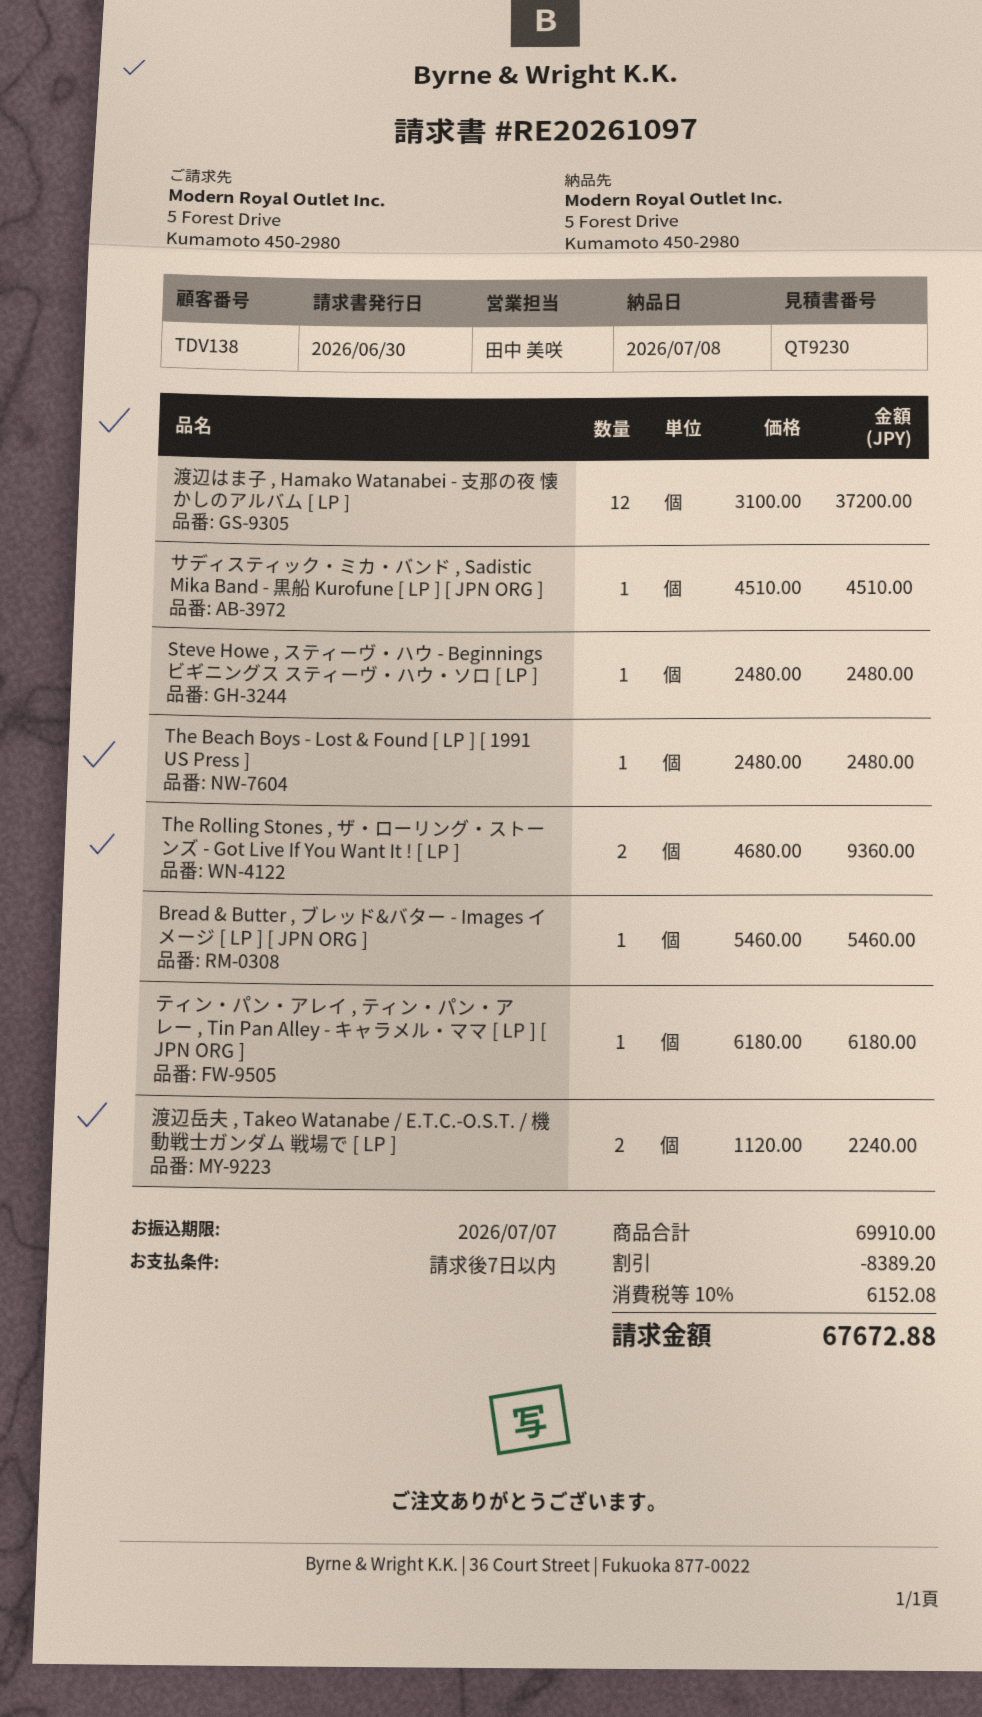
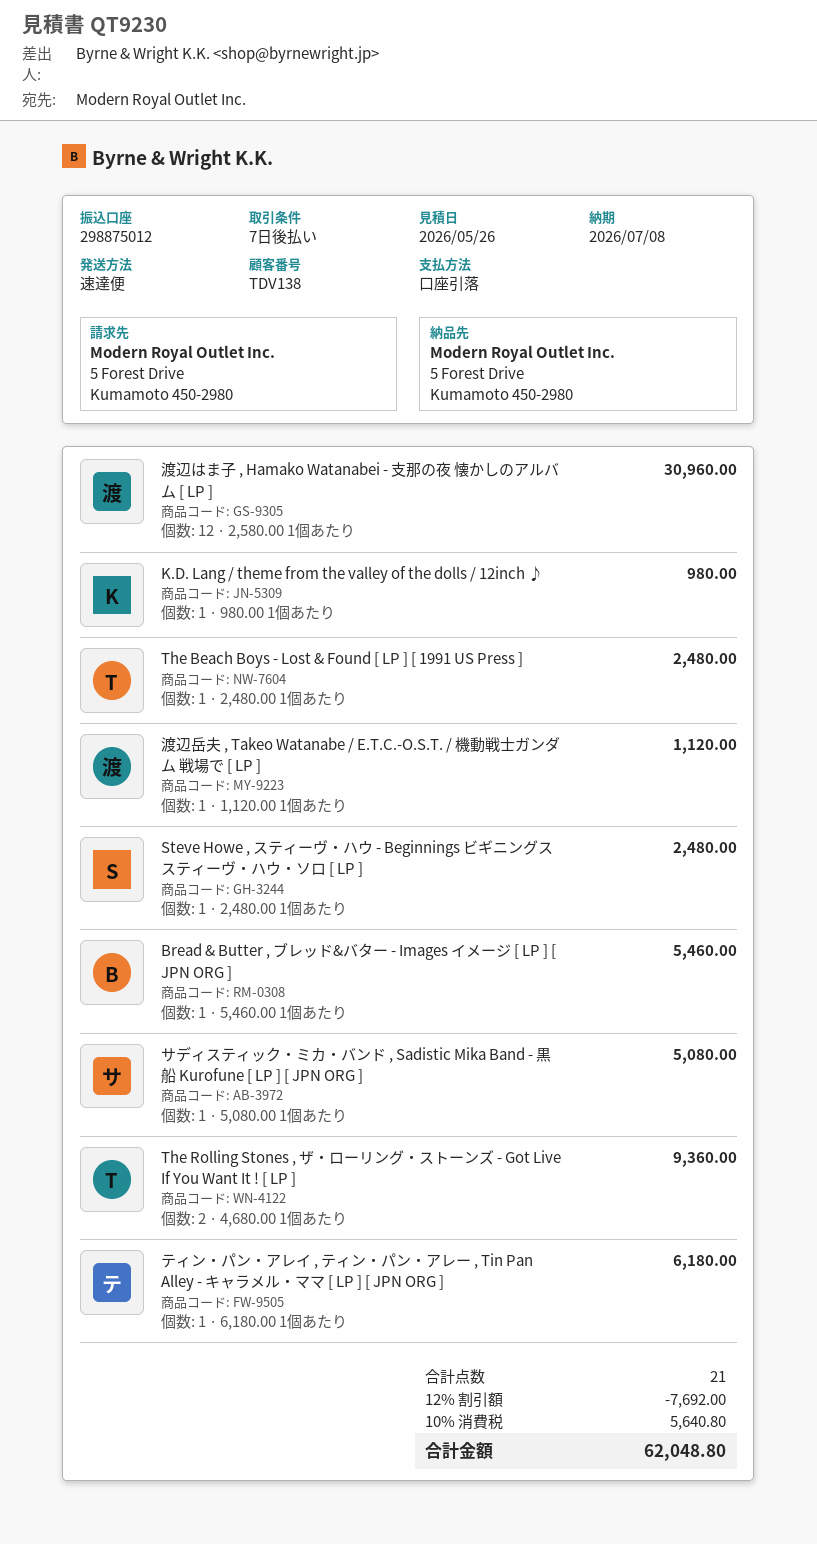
渡辺はま子 , Hamako Watanabei - 支那の夜 懐かしのアルバム [ LP ]: 12 x 3100.00 = 37200.00 -> 12 x 2580.00 = 30960.00
サディスティック・ミカ・バンド , Sadistic Mika Band - 黒船 Kurofune [ LP ] [ JPN ORG ]: 1 x 4510.00 = 4510.00 -> 1 x 5080.00 = 5080.00
渡辺岳夫 , Takeo Watanabe / E.T.C.-O.S.T. / 機動戦士ガンダム 戦場で [ LP ]: 2 x 1120.00 = 2240.00 -> 1 x 1120.00 = 1120.00
K.D. Lang / theme from the valley of the dolls / 12inch ♪: none -> 1 x 980.00 = 980.00
discount: 8389.20 -> 7692.00
tax: 10% = 6152.08 -> 10% = 5640.80
total: 67672.88 -> 62048.80

